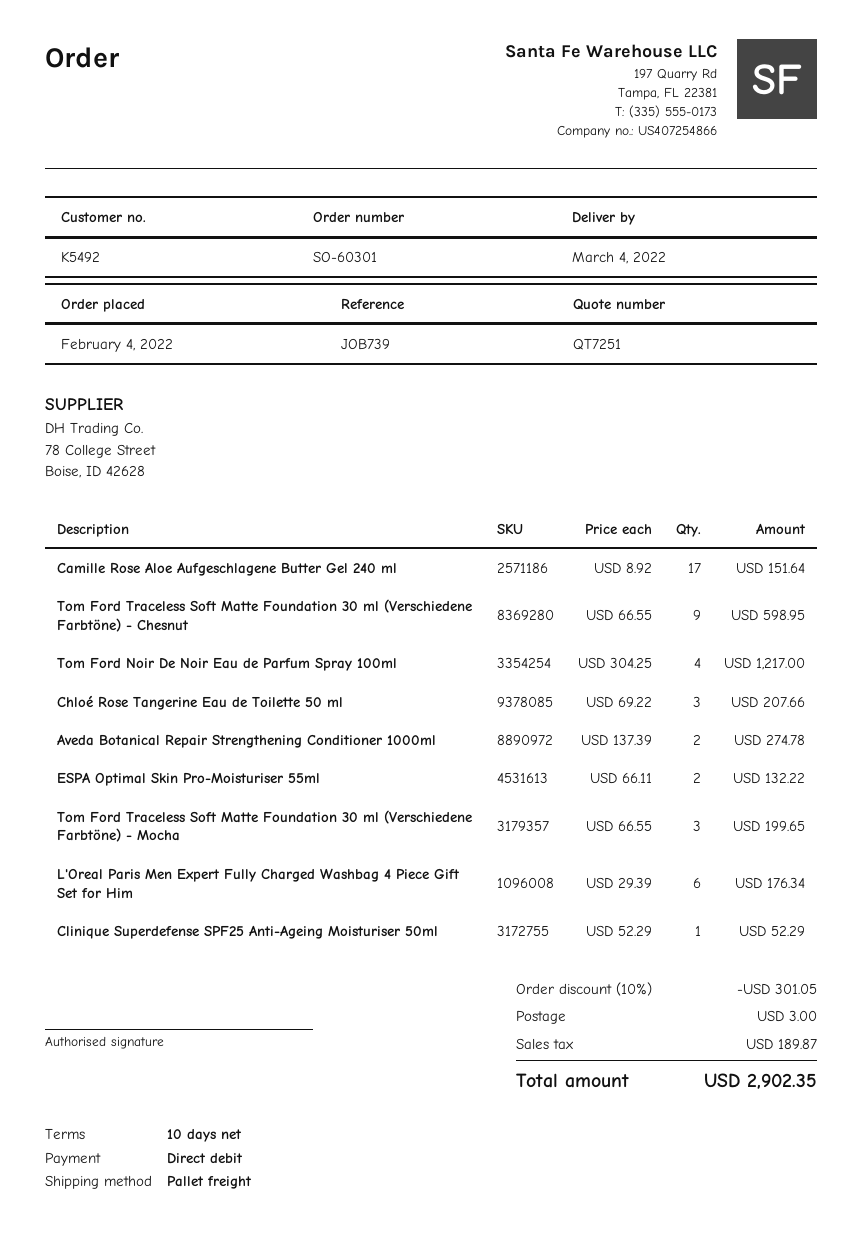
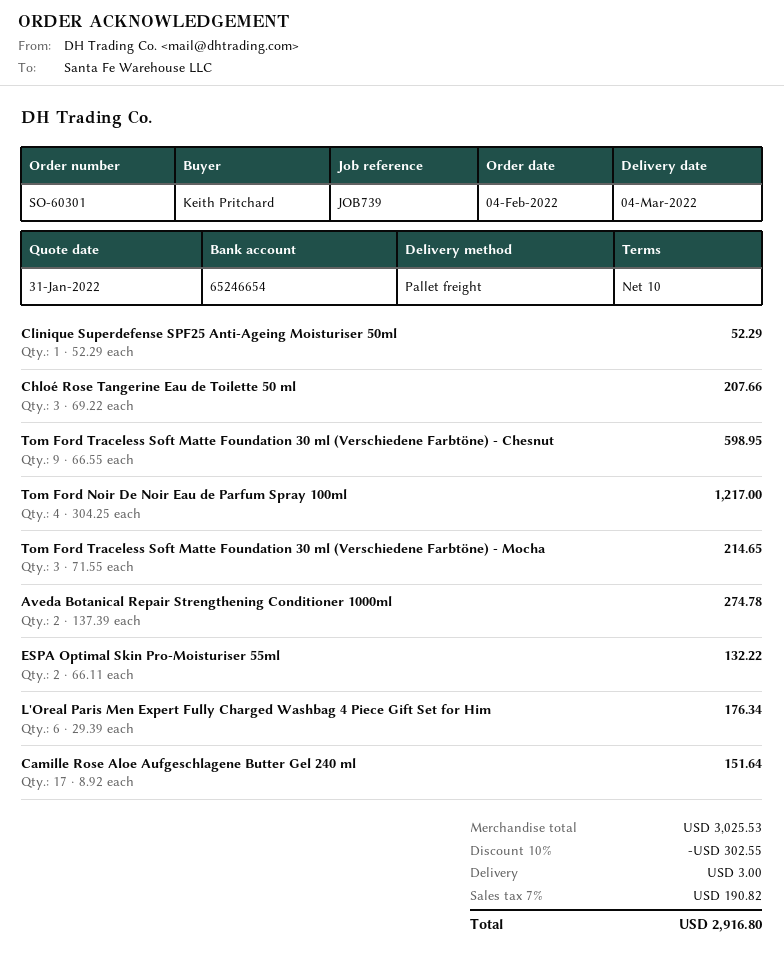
Tom Ford Traceless Soft Matte Foundation 30 ml (Verschiedene Farbtöne) - Mocha: 3 x 66.55 = 199.65 -> 3 x 71.55 = 214.65
discount: 10% = 301.05 -> 10% = 302.55
tax: 189.87 -> 190.82
total: 2902.35 -> 2916.80

